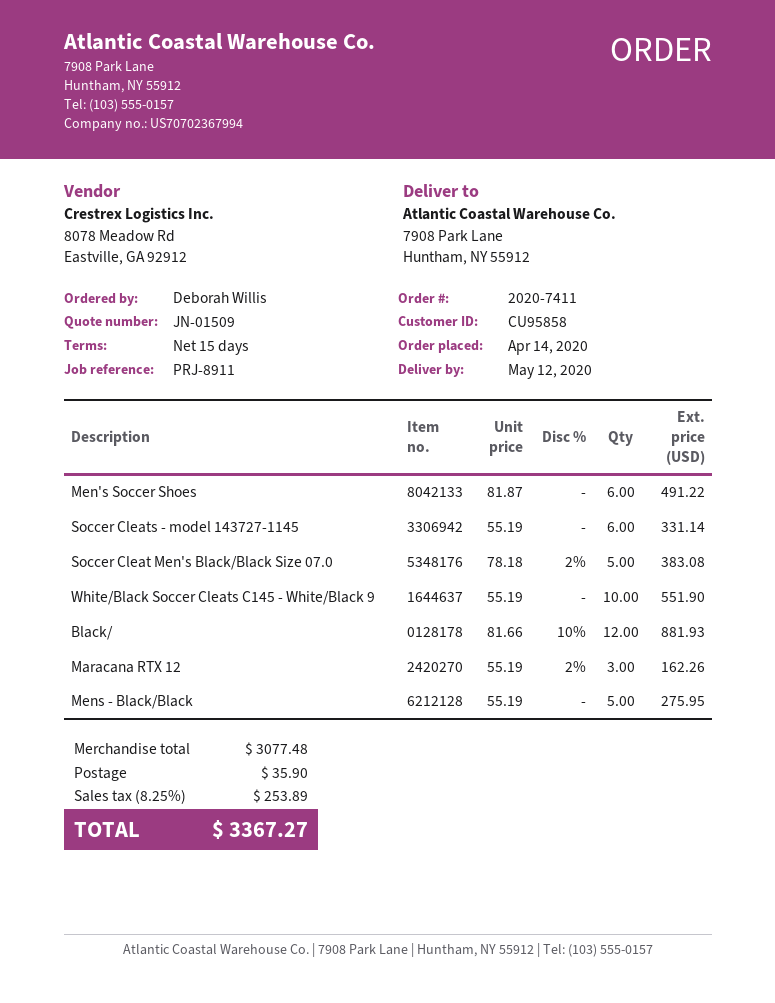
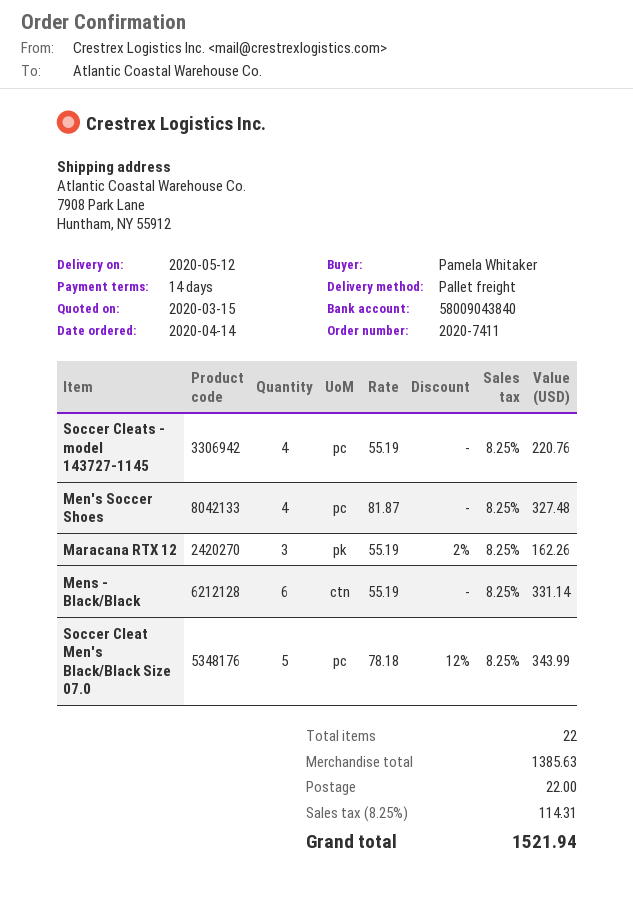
payment terms: 15 days -> 14 days
ordered by: Deborah Willis -> Pamela Whitaker
Men's Soccer Shoes: 6 x 81.87 = 491.22 -> 4 x 81.87 = 327.48
Soccer Cleats - model 143727-1145: 6 x 55.19 = 331.14 -> 4 x 55.19 = 220.76
Soccer Cleat Men's Black/Black Size 07.0: 5 x 78.18 - 2% = 383.08 -> 5 x 78.18 - 12% = 343.99
White/Black Soccer Cleats C145 - White/Black 9: 10 x 55.19 = 551.90 -> none
Black/: 12 x 81.66 - 10% = 881.93 -> none
Mens - Black/Black: 5 x 55.19 = 275.95 -> 6 x 55.19 = 331.14
subtotal: 3077.48 -> 1385.63
shipping: 35.90 -> 22.00
tax: 8.25% = 253.89 -> 8.25% = 114.31
total: 3367.27 -> 1521.94

